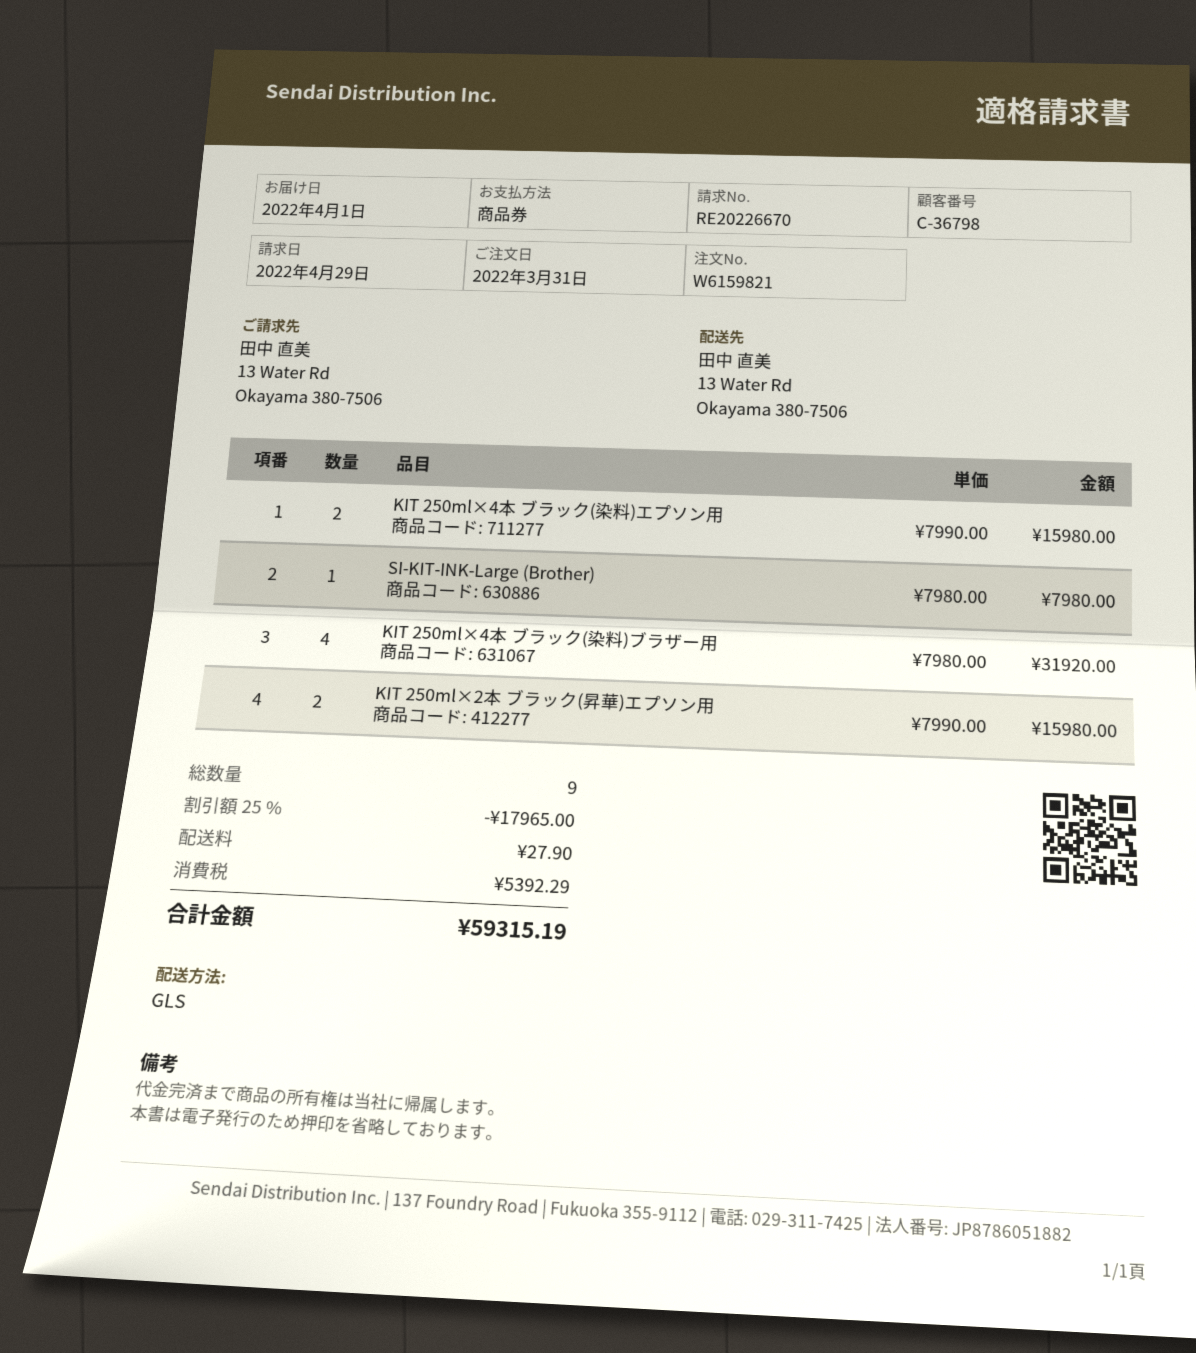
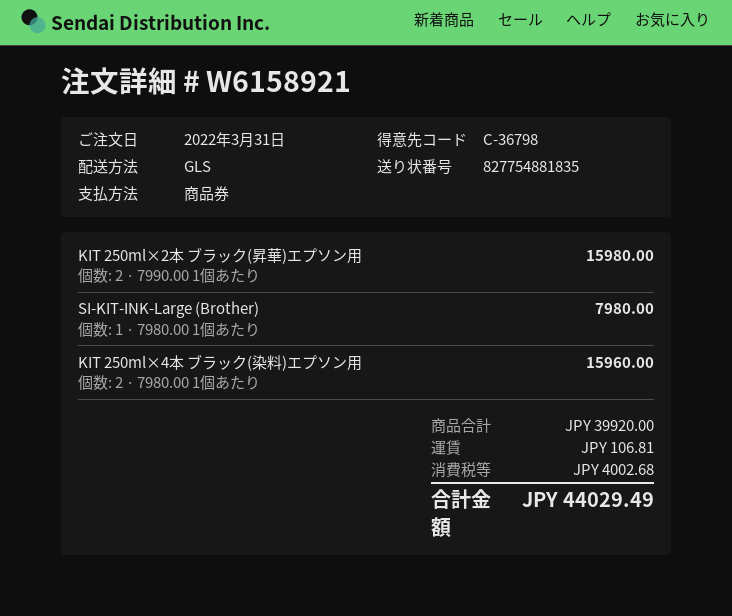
order number: W6159821 -> W6158921
KIT 250ml×4本 ブラック(染料)エプソン用: 2 x 7990.00 = 15980.00 -> 2 x 7980.00 = 15960.00
KIT 250ml×4本 ブラック(染料)ブラザー用: 4 x 7980.00 = 31920.00 -> none
discount: 25% = 17965.00 -> none
shipping: 27.90 -> 106.81
tax: 5392.29 -> 4002.68
total: 59315.19 -> 44029.49

